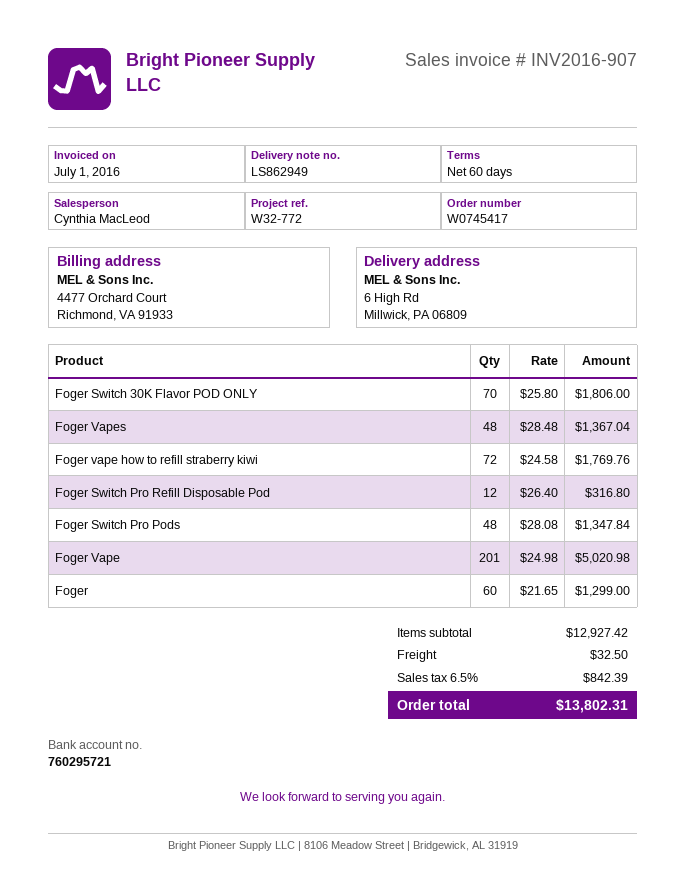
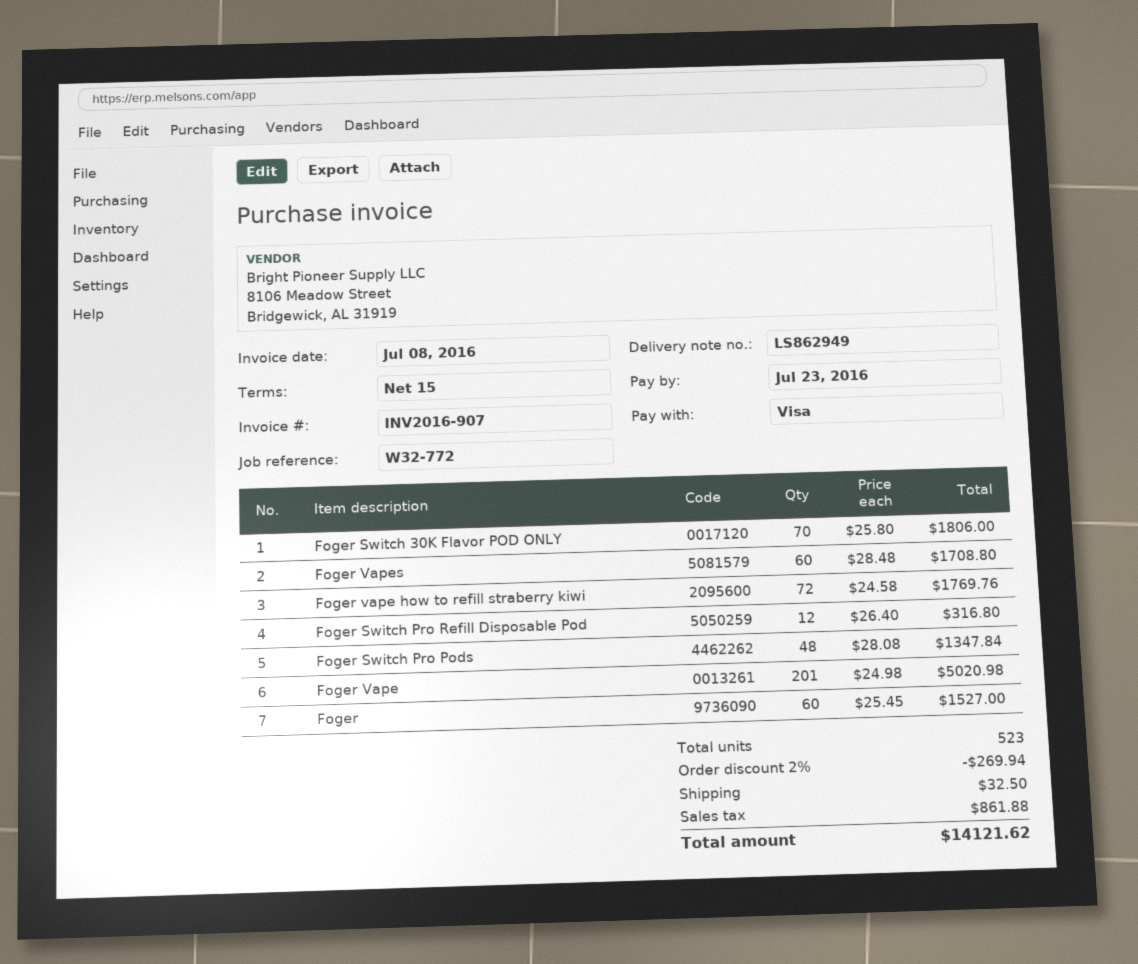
invoice date: 2016-07-01 -> 2016-07-08
payment terms: 60 days -> 15 days
Foger Vapes: 48 x 28.48 = 1367.04 -> 60 x 28.48 = 1708.80
Foger: 60 x 21.65 = 1299.00 -> 60 x 25.45 = 1527.00
discount: none -> 2% = 269.94
tax: 842.39 -> 861.88
total: 13802.31 -> 14121.62

